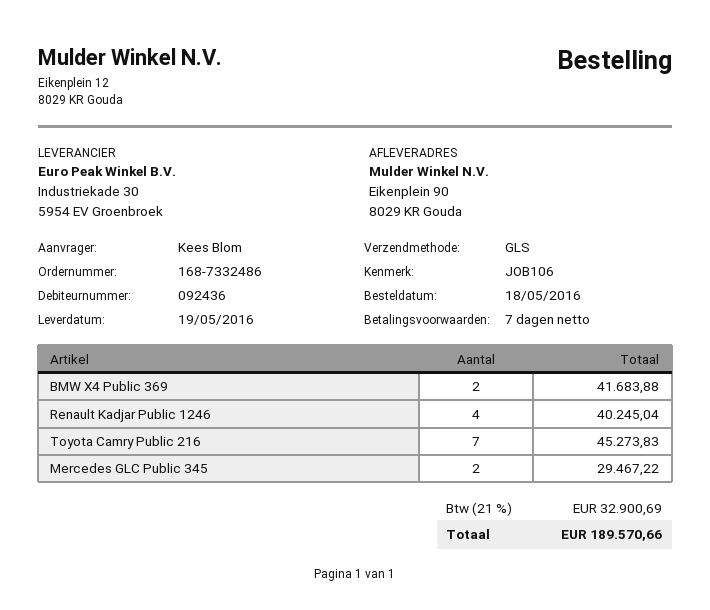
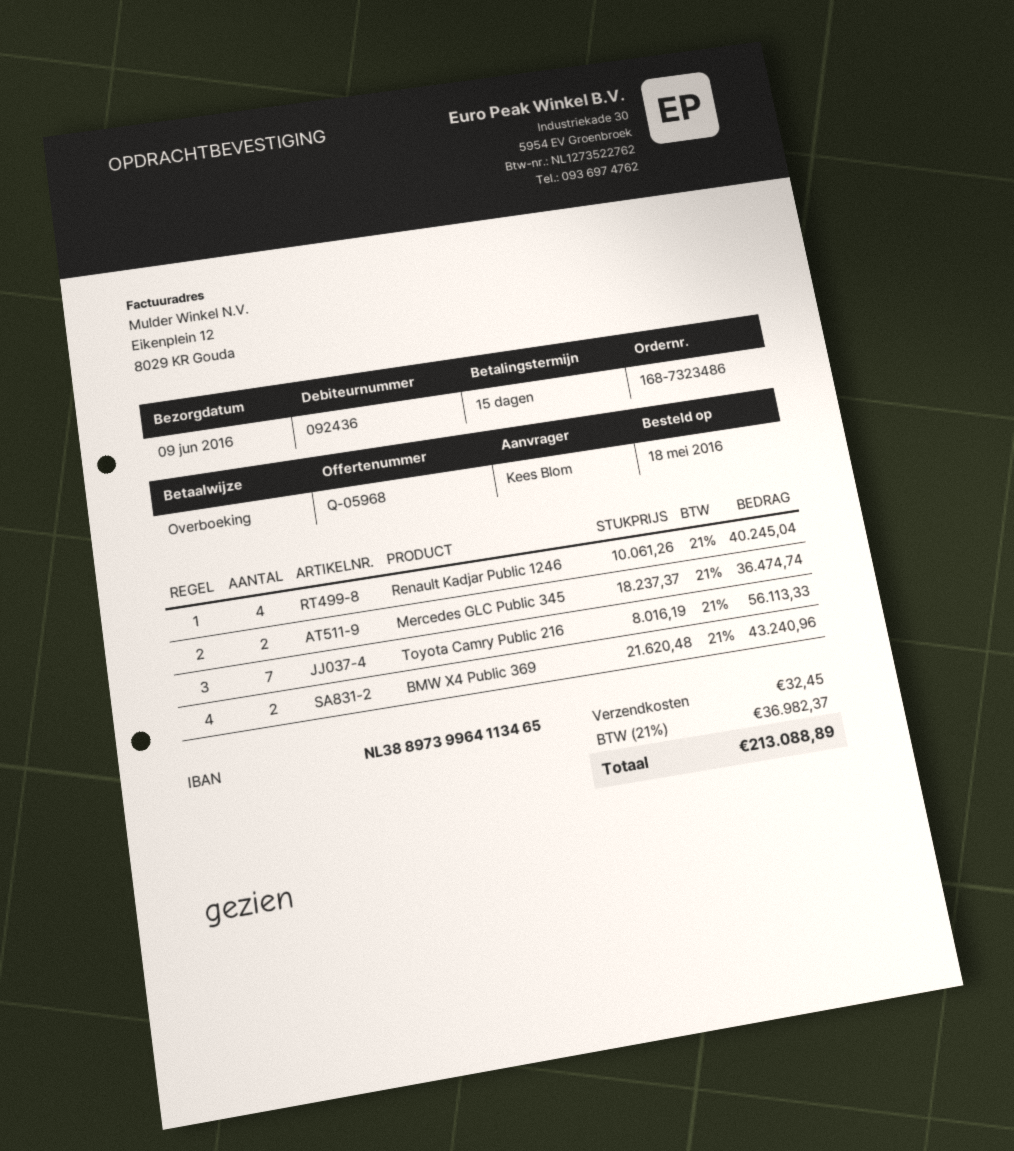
order number: 168-7332486 -> 168-7323486
delivery date: 2016-05-19 -> 2016-06-09
payment terms: 7 days -> 15 days
BMW X4 Public 369: 2 for 41683.88 -> 2 for 43240.96
Toyota Camry Public 216: 7 for 45273.83 -> 7 for 56113.33
Mercedes GLC Public 345: 2 for 29467.22 -> 2 for 36474.74
shipping: none -> 32.45
tax: 21% = 32900.69 -> 21% = 36982.37
total: 189570.66 -> 213088.89

